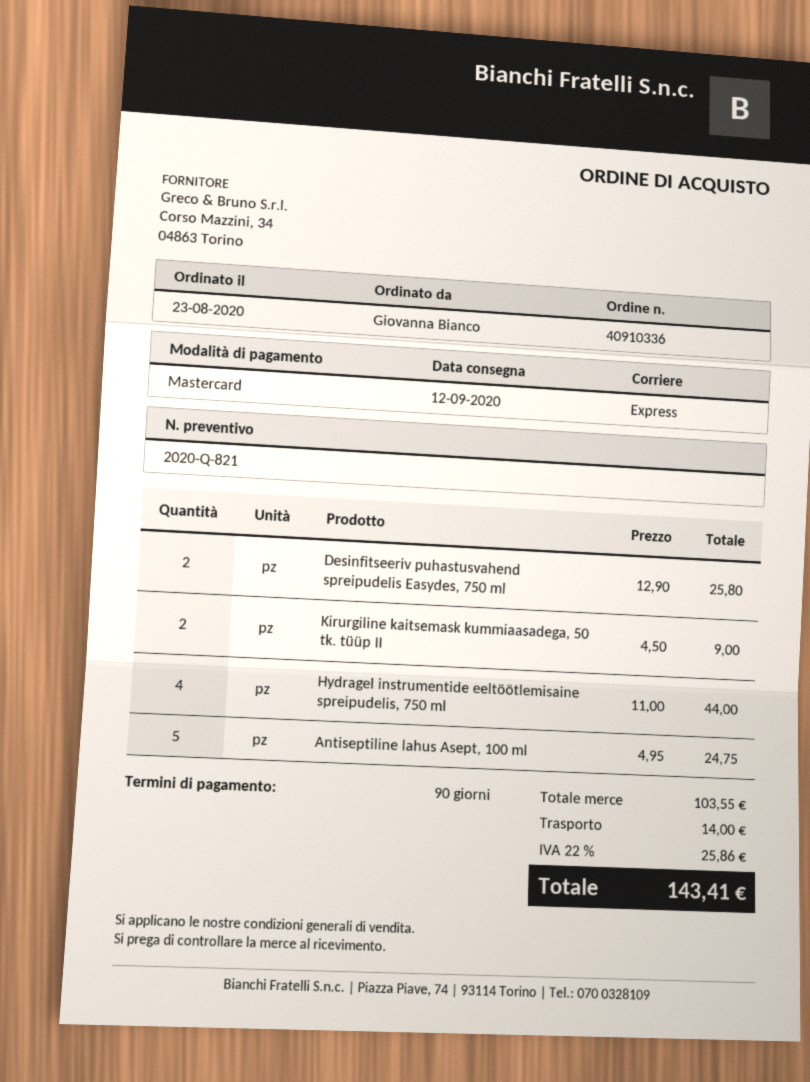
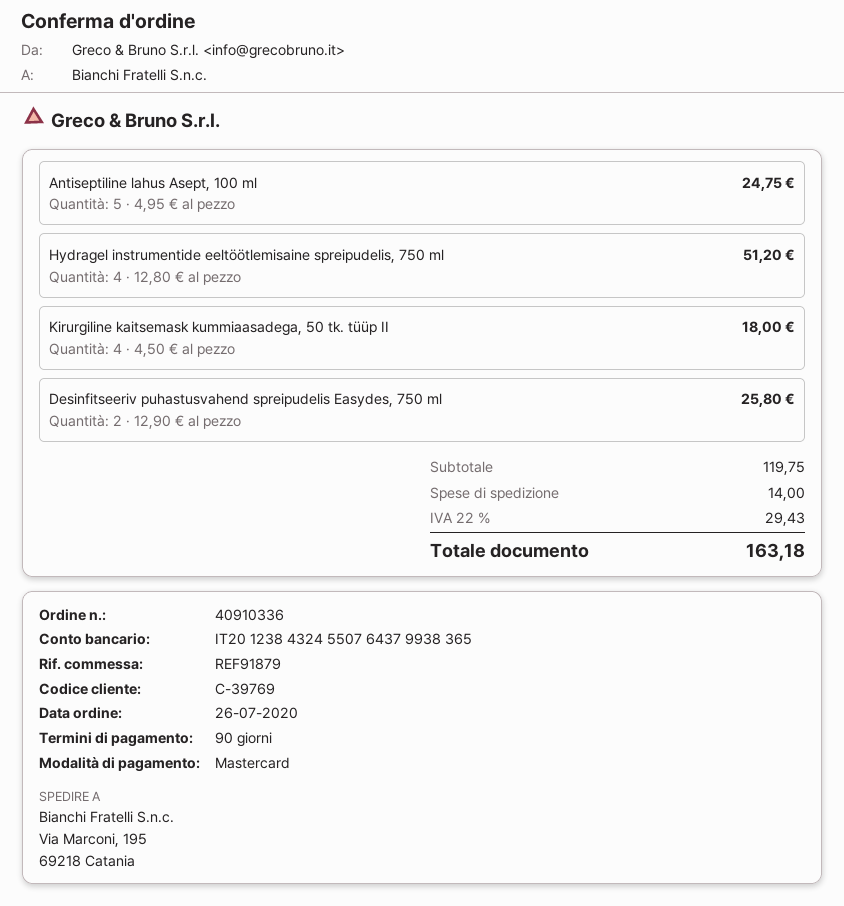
order date: 2020-08-23 -> 2020-07-26
Kirurgiline kaitsemask kummiaasadega, 50 tk. tüüp II: 2 x 4.50 = 9.00 -> 4 x 4.50 = 18.00
Hydragel instrumentide eeltöötlemisaine spreipudelis, 750 ml: 4 x 11.00 = 44.00 -> 4 x 12.80 = 51.20
subtotal: 103.55 -> 119.75
tax: 22% = 25.86 -> 22% = 29.43
total: 143.41 -> 163.18

